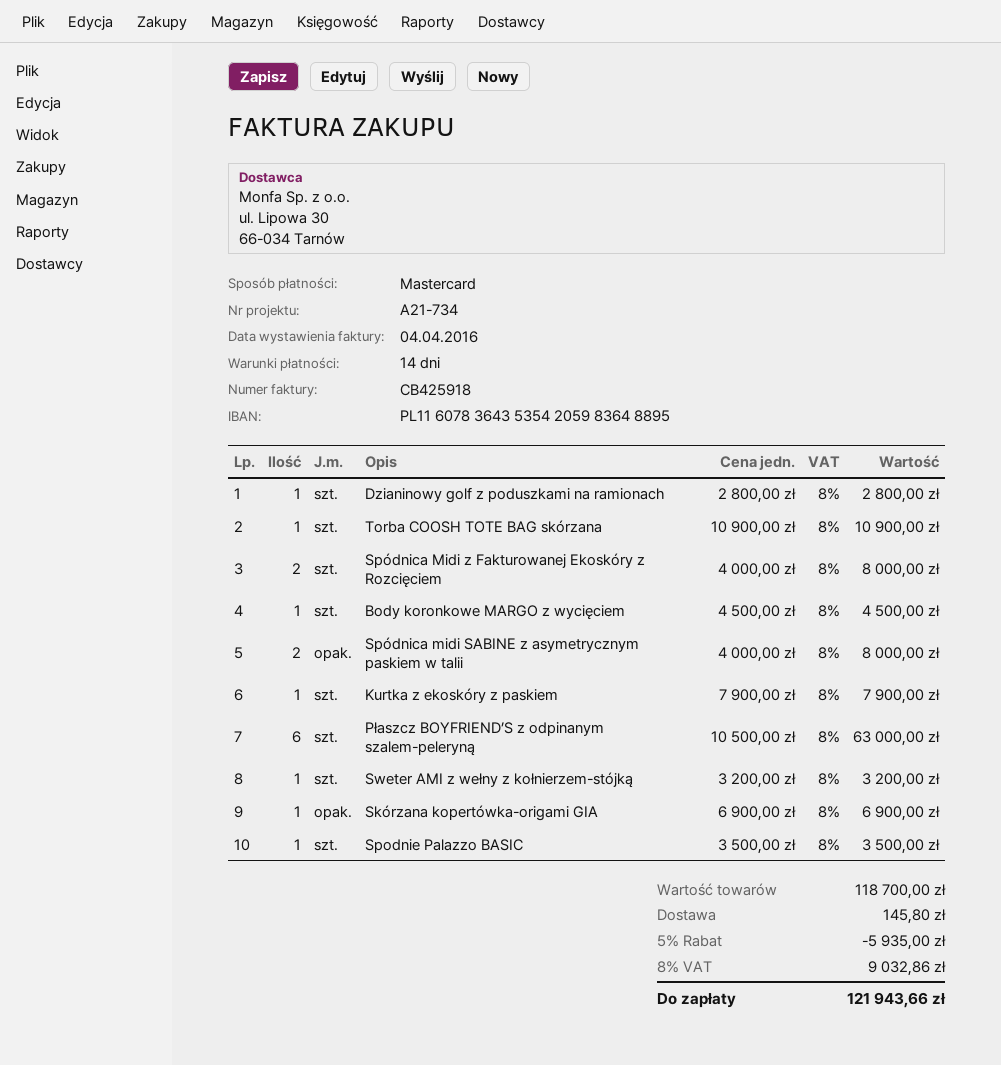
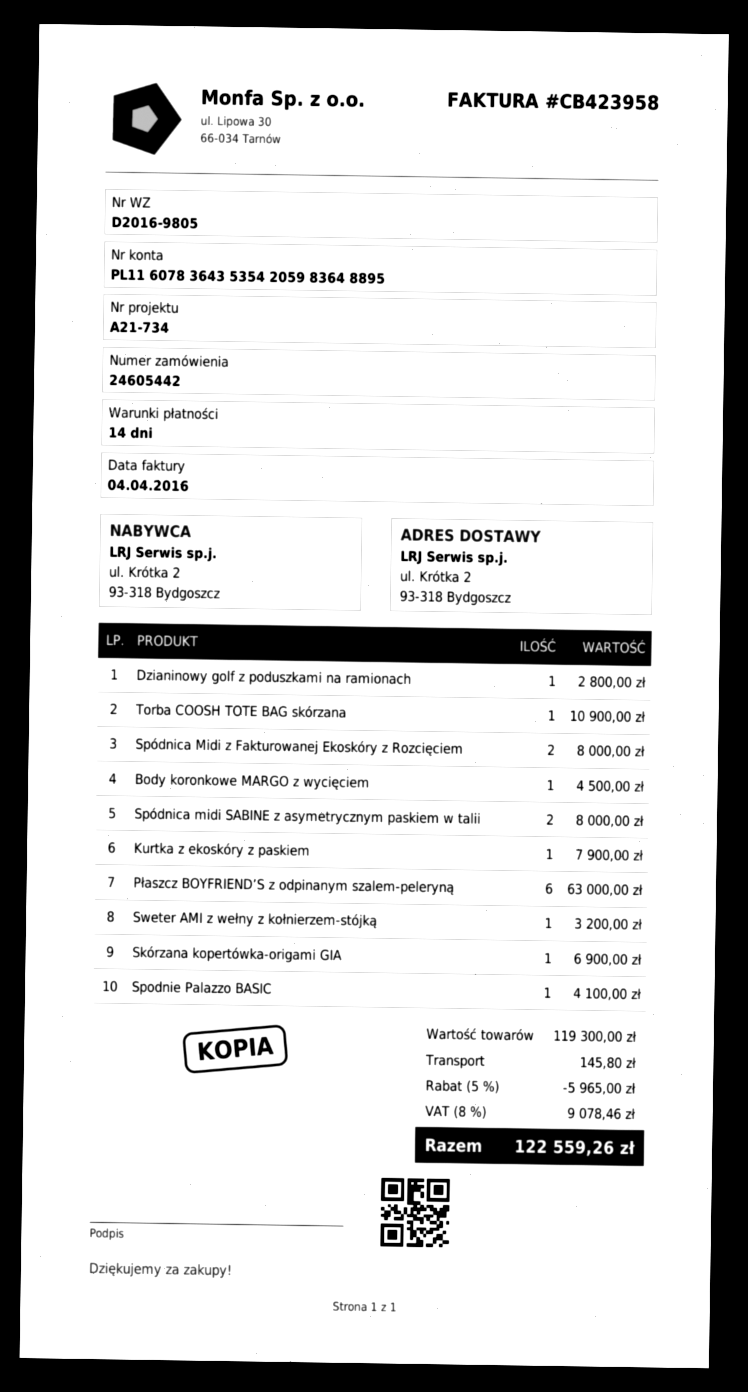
invoice number: CB425918 -> CB423958
Spodnie Palazzo BASIC: 1 for 3500.00 -> 1 for 4100.00
subtotal: 118700.00 -> 119300.00
discount: 5% = 5935.00 -> 5% = 5965.00
tax: 8% = 9032.86 -> 8% = 9078.46
total: 121943.66 -> 122559.26

